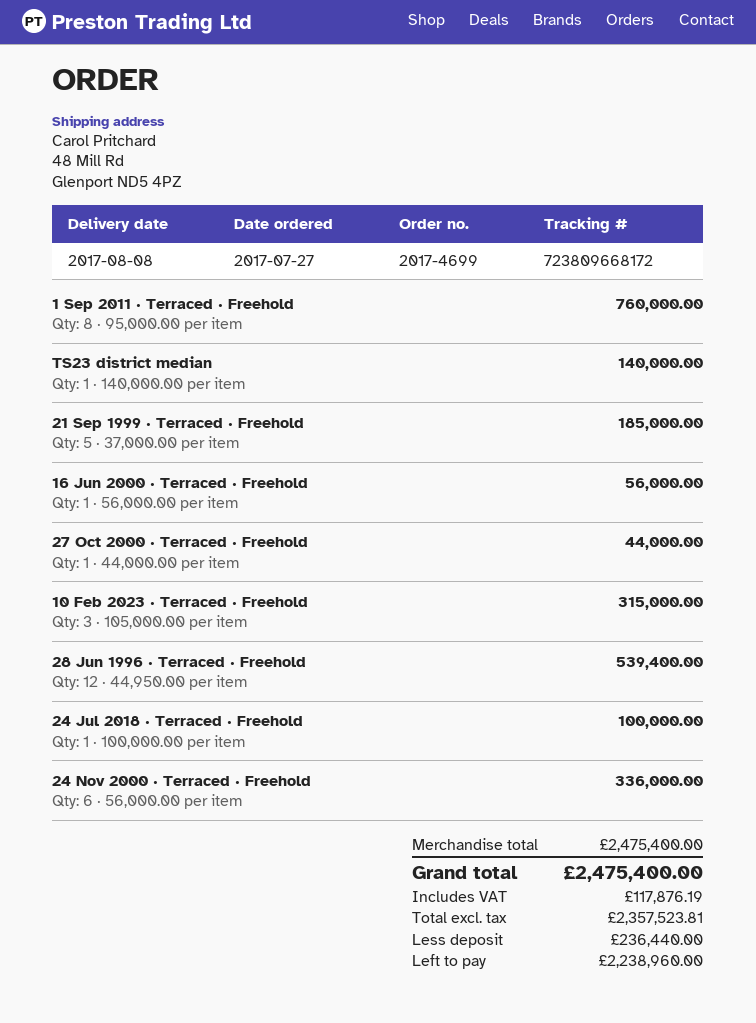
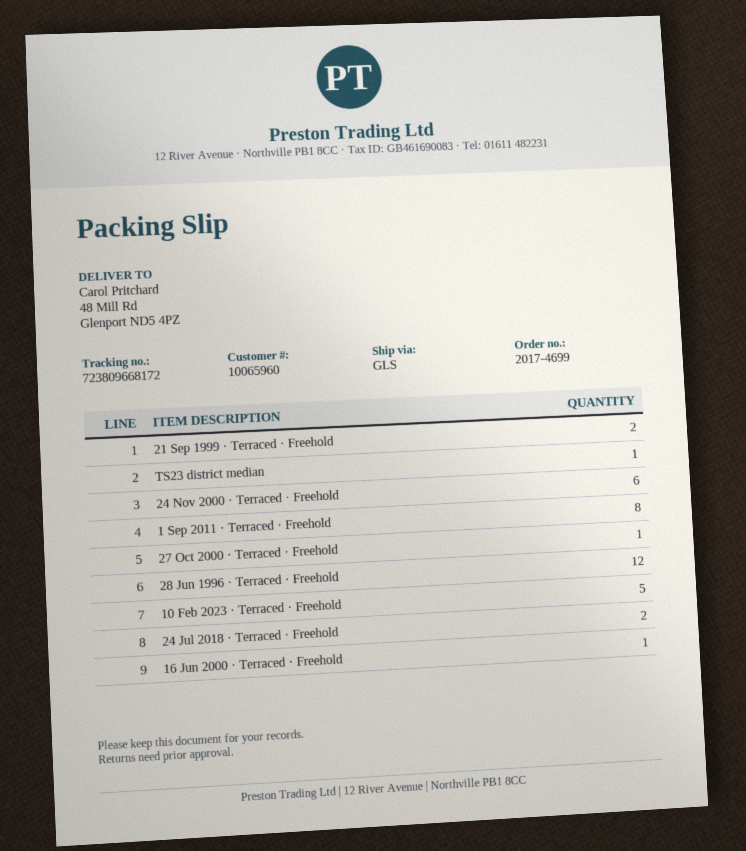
21 Sep 1999 · Terraced · Freehold: 5 -> 2
10 Feb 2023 · Terraced · Freehold: 3 -> 5
24 Jul 2018 · Terraced · Freehold: 1 -> 2

